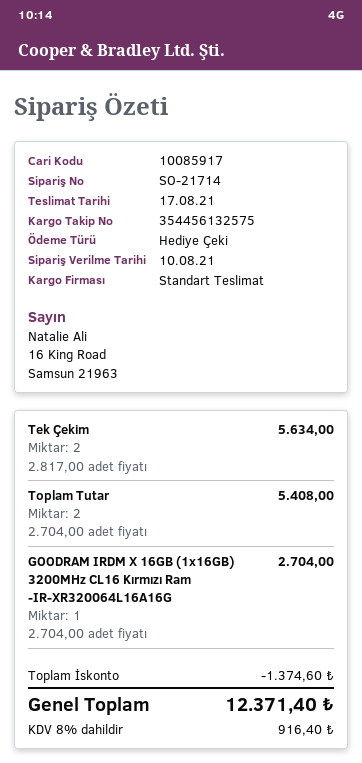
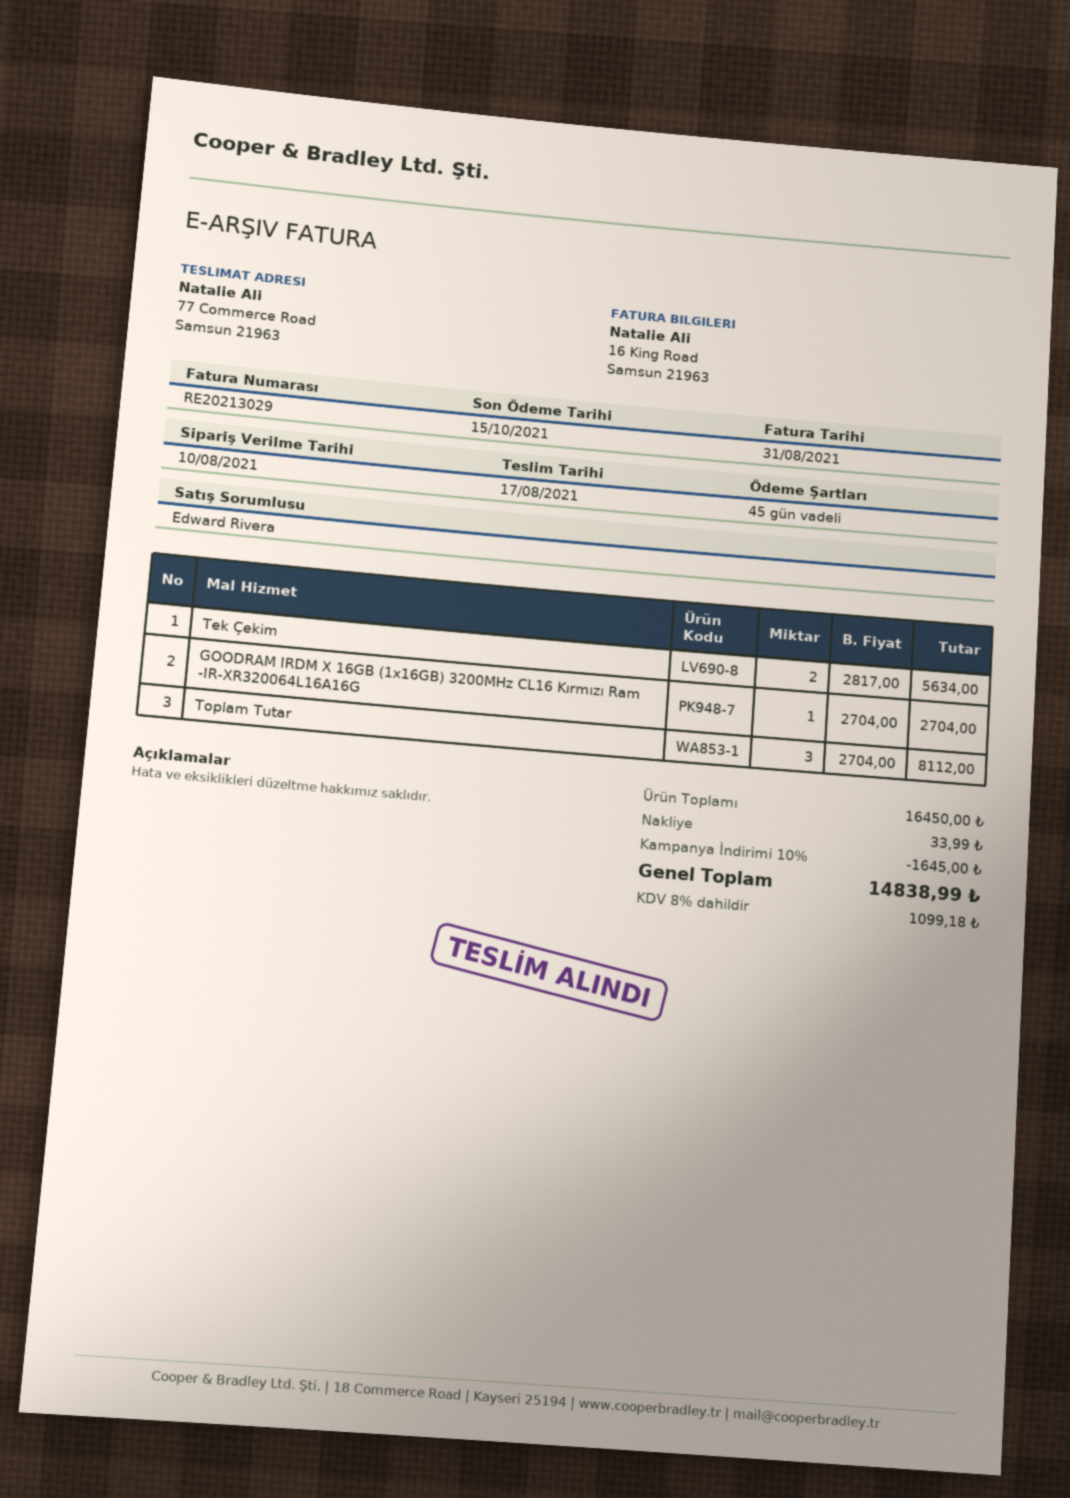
Toplam Tutar: 2 x 2704.00 = 5408.00 -> 3 x 2704.00 = 8112.00
discount: 1374.60 -> 1645.00
shipping: none -> 33.99
tax: 8% = 916.40 -> 8% = 1099.18
total: 12371.40 -> 14838.99

